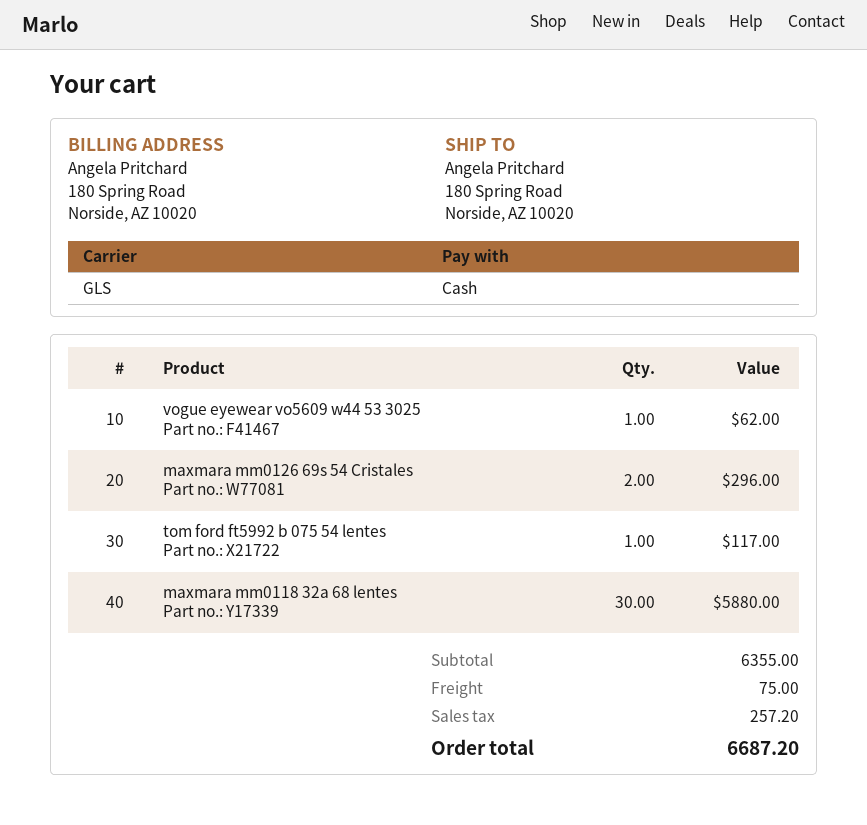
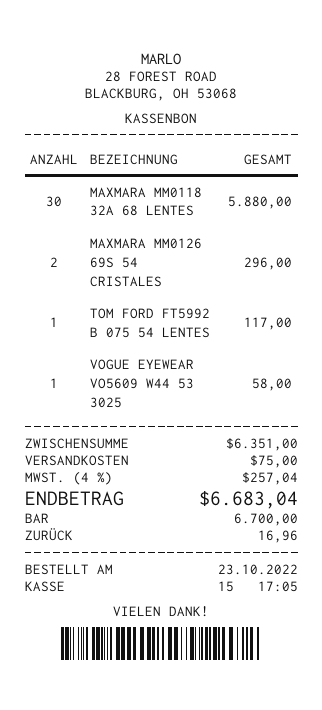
vogue eyewear vo5609 w44 53 3025: 1 for 62.00 -> 1 for 58.00
subtotal: 6355.00 -> 6351.00
tax: 257.20 -> 257.04
total: 6687.20 -> 6683.04

